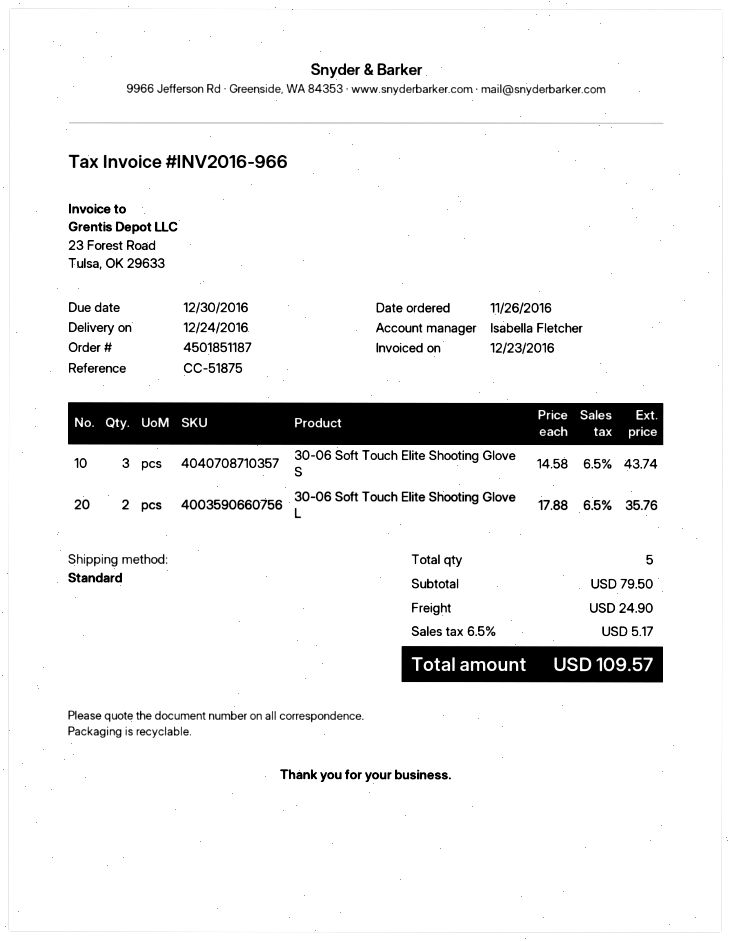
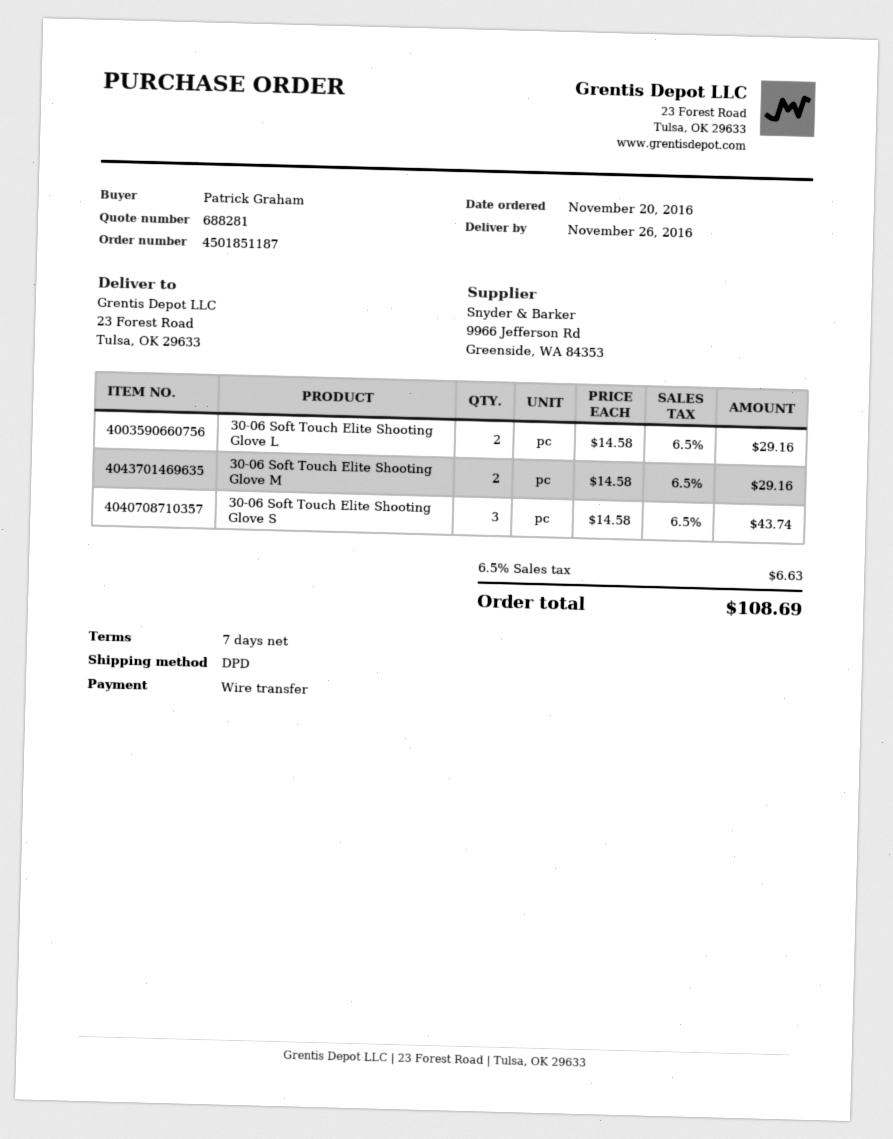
order date: 2016-11-26 -> 2016-11-20
delivery date: 2016-12-24 -> 2016-11-26
shipping method: standard -> DPD
30-06 Soft Touch Elite Shooting Glove L: 2 x 17.88 = 35.76 -> 2 x 14.58 = 29.16
30-06 Soft Touch Elite Shooting Glove M: none -> 2 x 14.58 = 29.16
shipping: 24.90 -> none
tax: 6.5% = 5.17 -> 6.5% = 6.63
total: 109.57 -> 108.69

